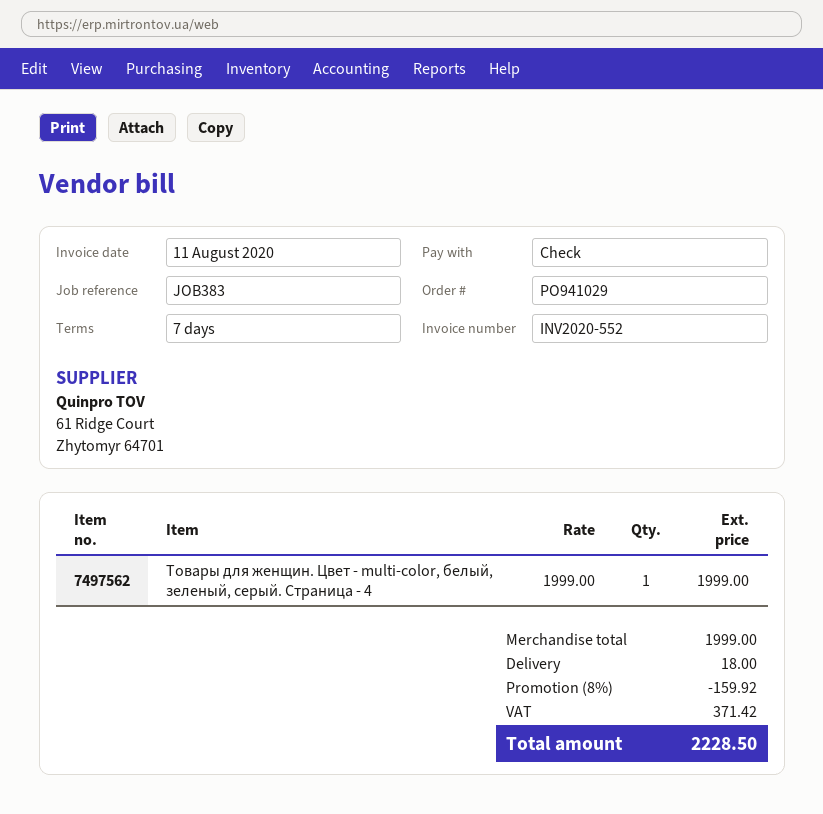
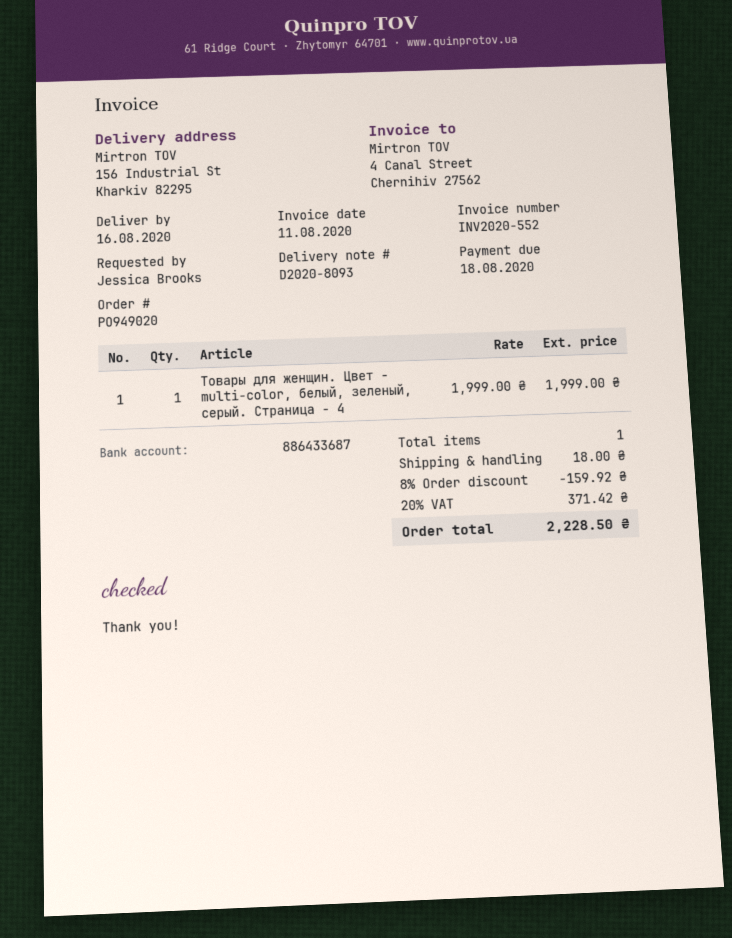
order number: PO941029 -> PO949020

